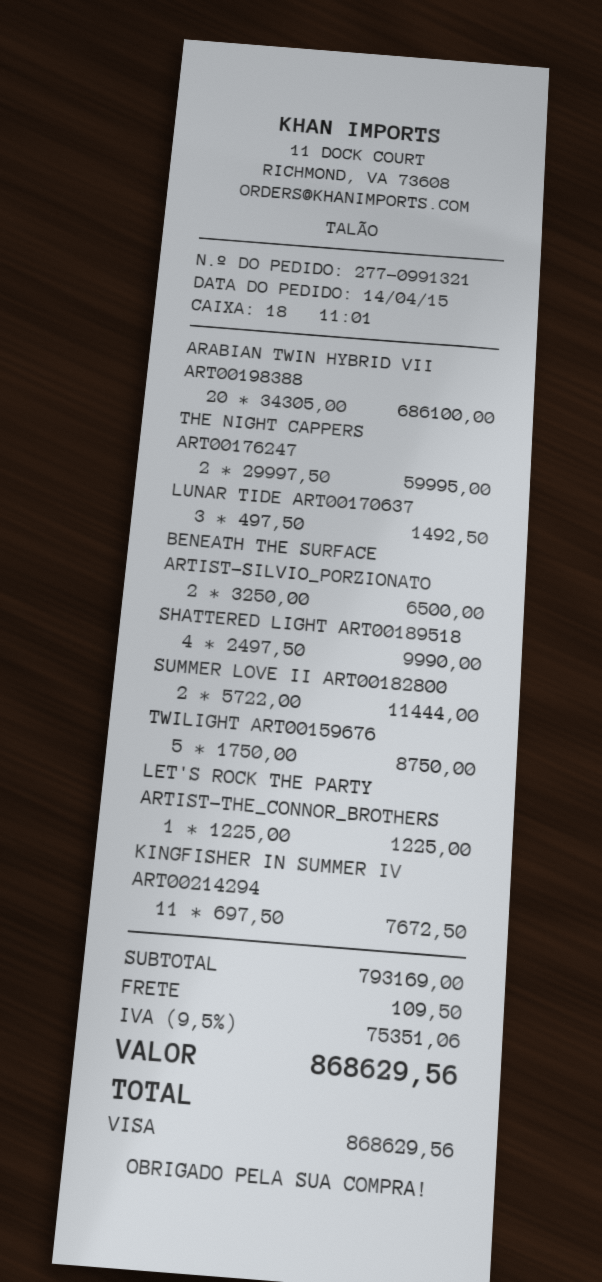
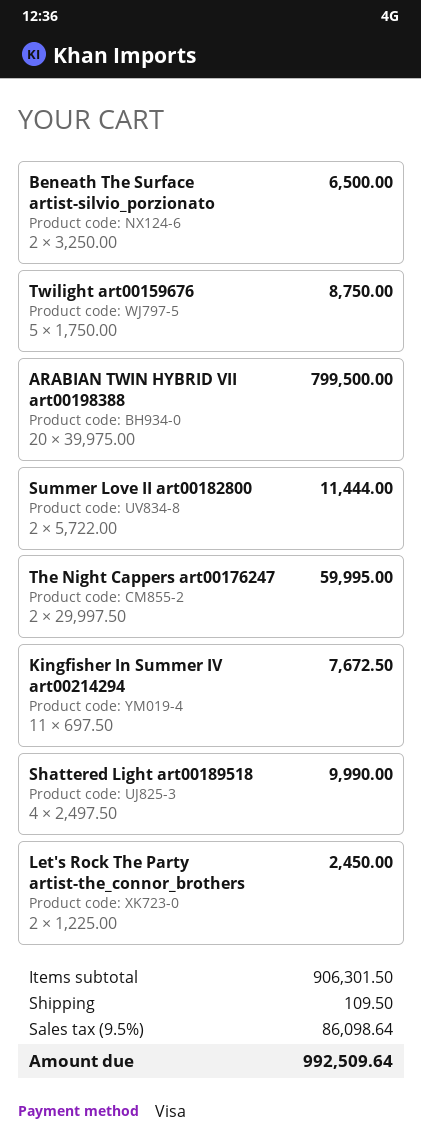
ARABIAN TWIN HYBRID VII ART00198388: 20 x 34305.00 = 686100.00 -> 20 x 39975.00 = 799500.00
LUNAR TIDE ART00170637: 3 x 497.50 = 1492.50 -> none
LET'S ROCK THE PARTY ARTIST-THE_CONNOR_BROTHERS: 1 x 1225.00 = 1225.00 -> 2 x 1225.00 = 2450.00
subtotal: 793169.00 -> 906301.50
tax: 9.5% = 75351.06 -> 9.5% = 86098.64
total: 868629.56 -> 992509.64

